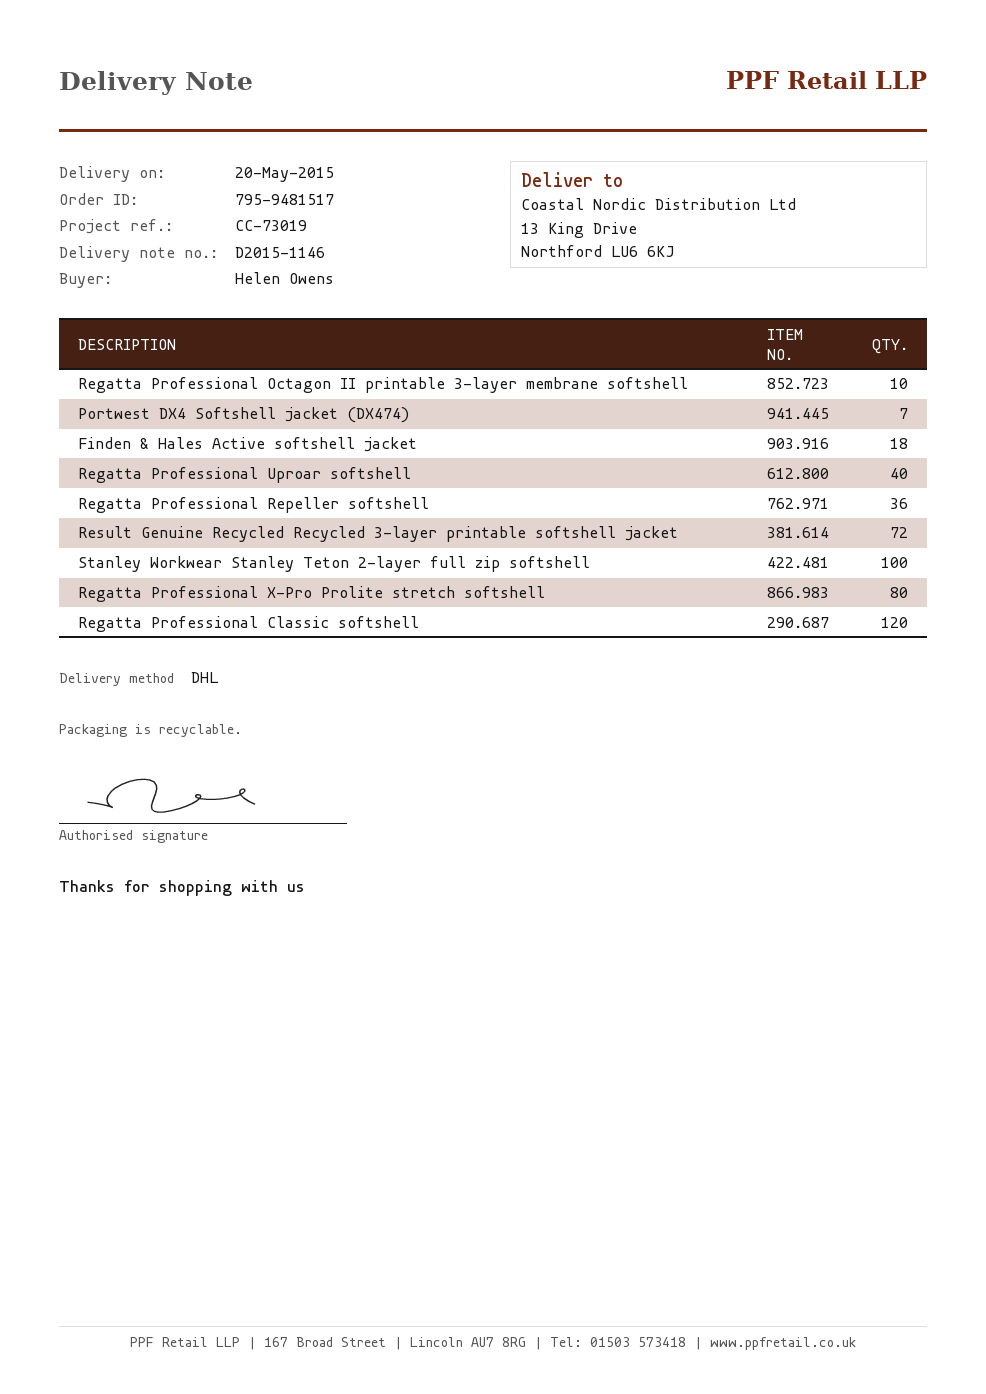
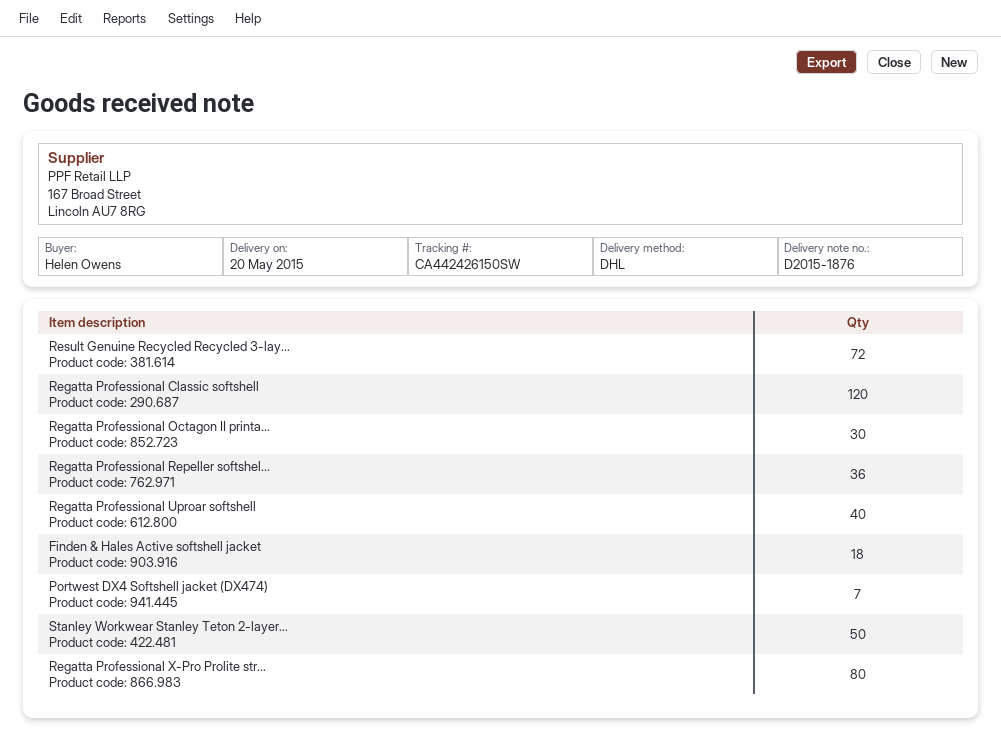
delivery note number: D2015-1146 -> D2015-1876
Regatta Professional Octagon II printable 3-layer membrane softshell: 10 -> 30
Stanley Workwear Stanley Teton 2-layer full zip softshell: 100 -> 50

